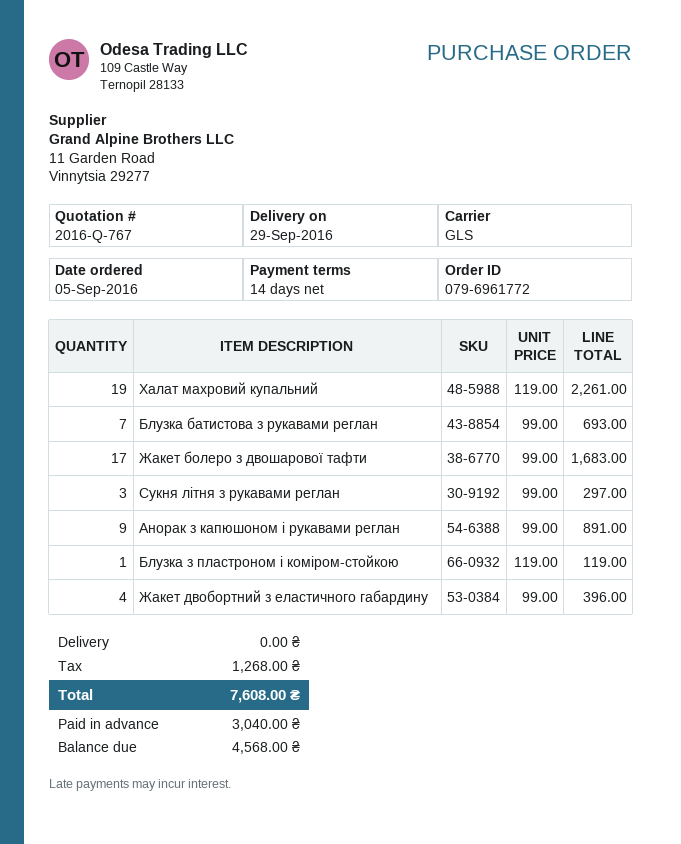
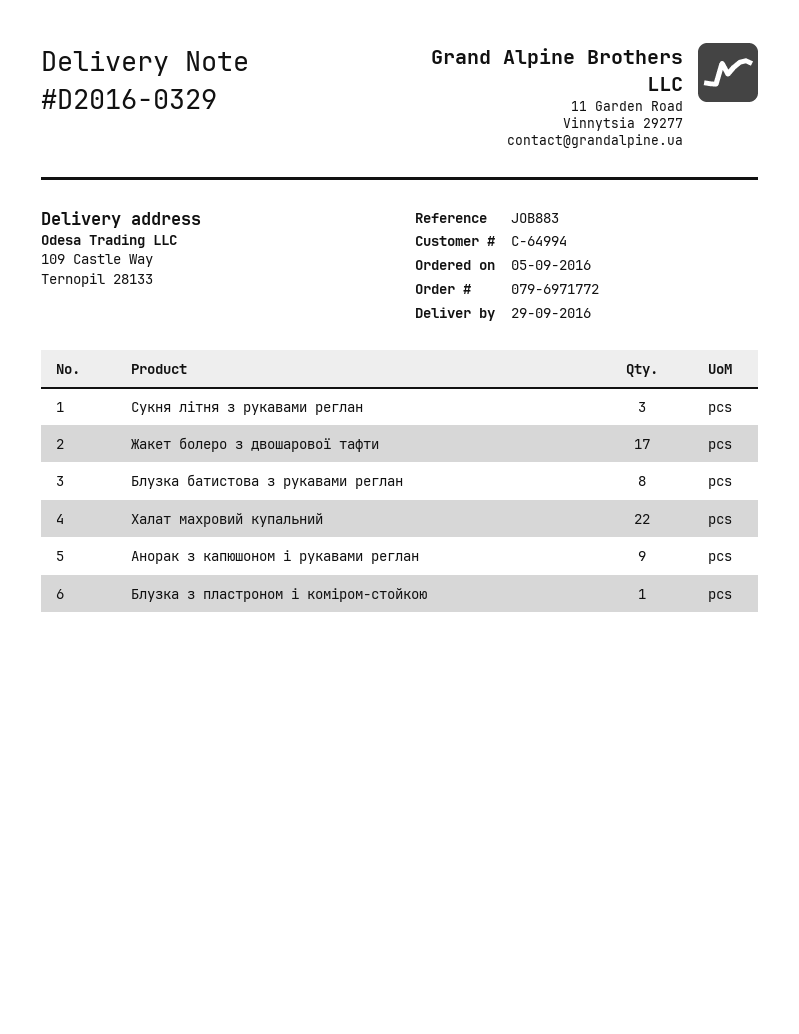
order number: 079-6961772 -> 079-6971772
Халат махровий купальний: 19 -> 22
Блузка батистова з рукавами реглан: 7 -> 8
Жакет двобортний з еластичного габардину: 4 -> none

